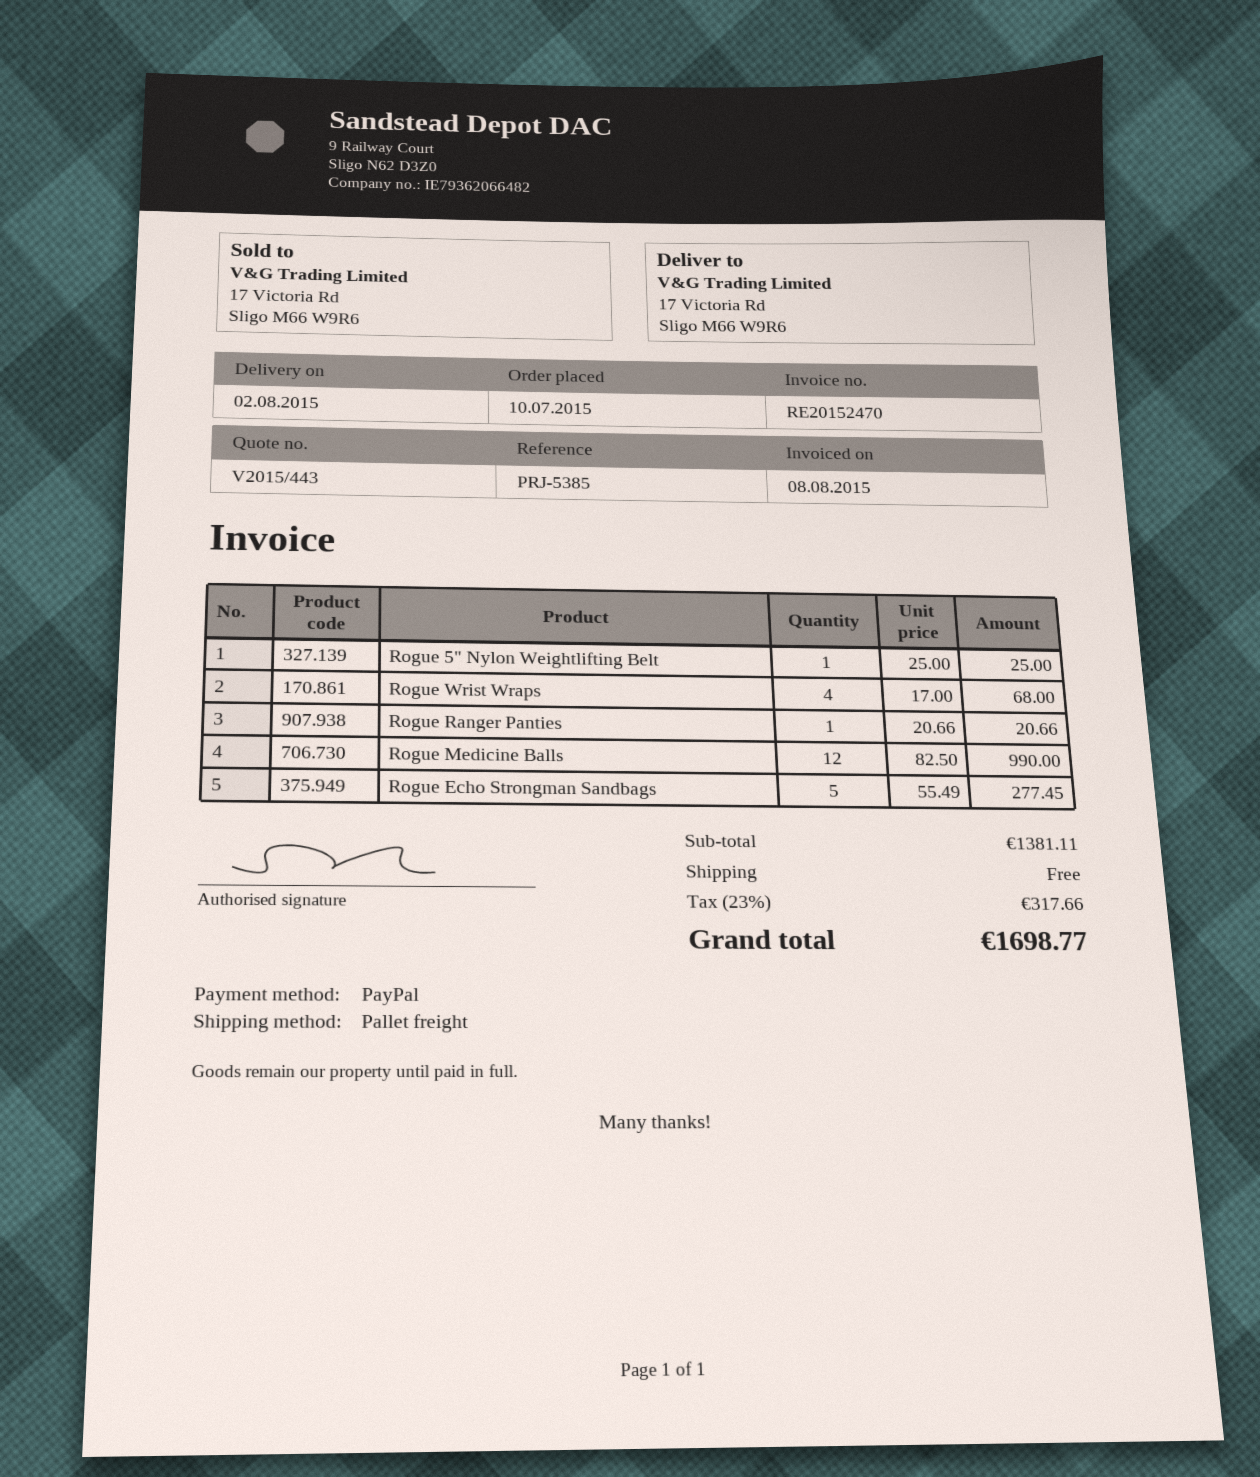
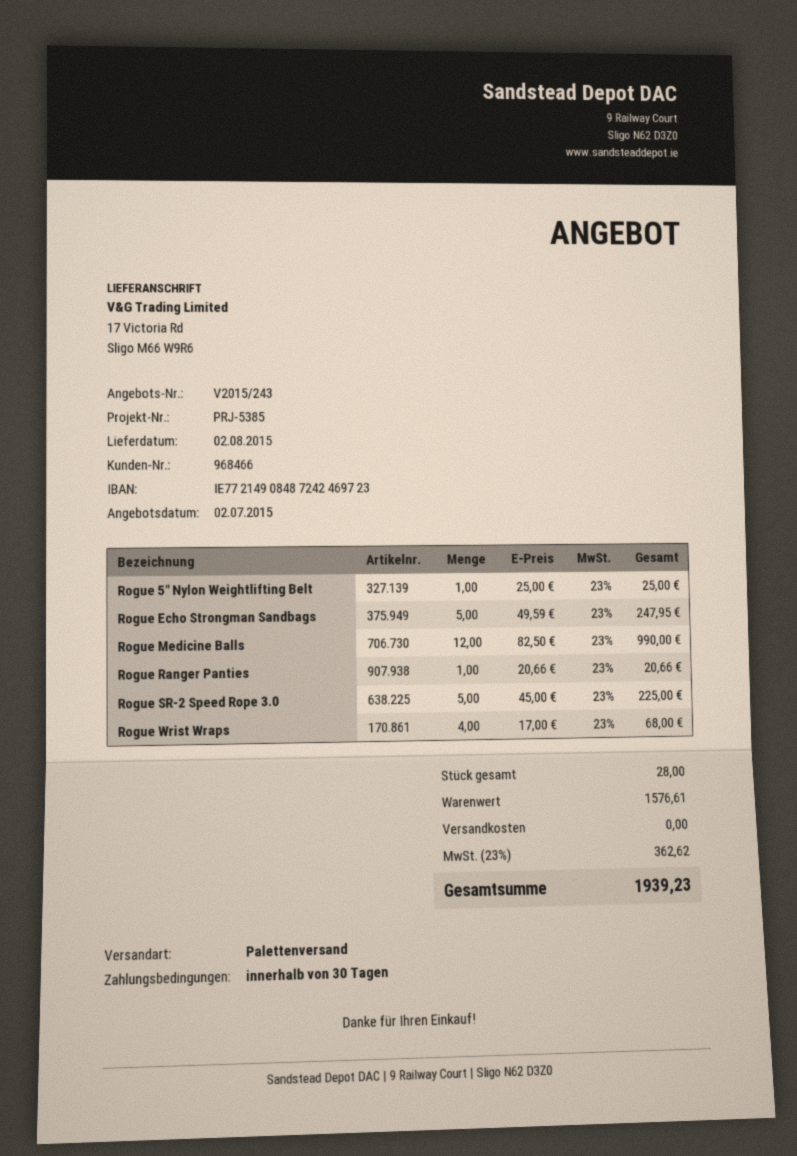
quote number: V2015/443 -> V2015/243
Rogue Echo Strongman Sandbags: 5 x 55.49 = 277.45 -> 5 x 49.59 = 247.95
Rogue SR-2 Speed Rope 3.0: none -> 5 x 45.00 = 225.00
subtotal: 1381.11 -> 1576.61
tax: 23% = 317.66 -> 23% = 362.62
total: 1698.77 -> 1939.23

